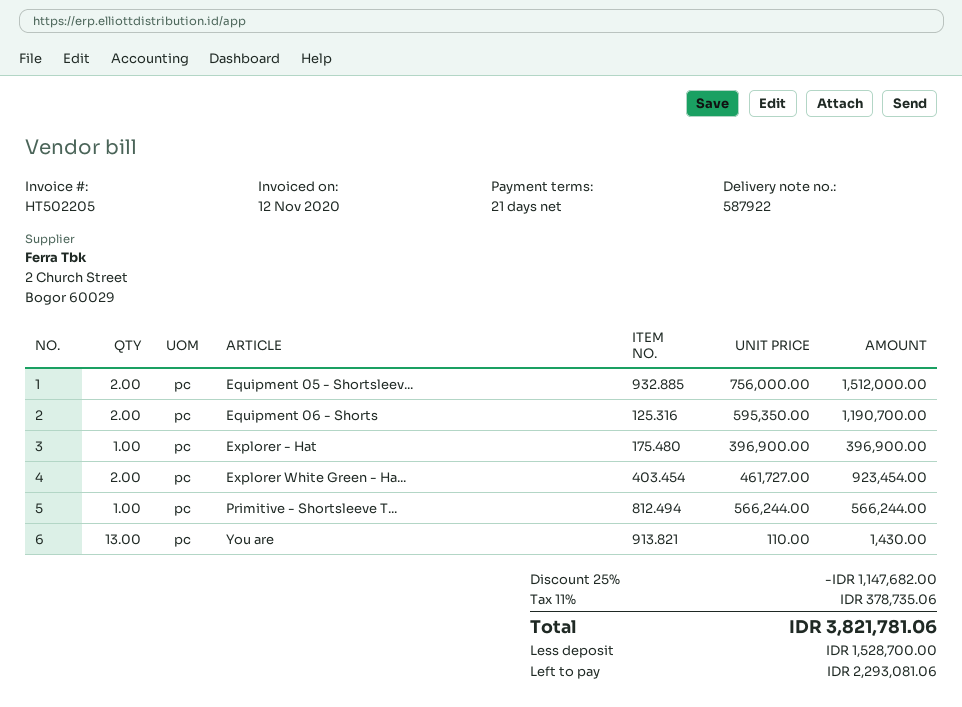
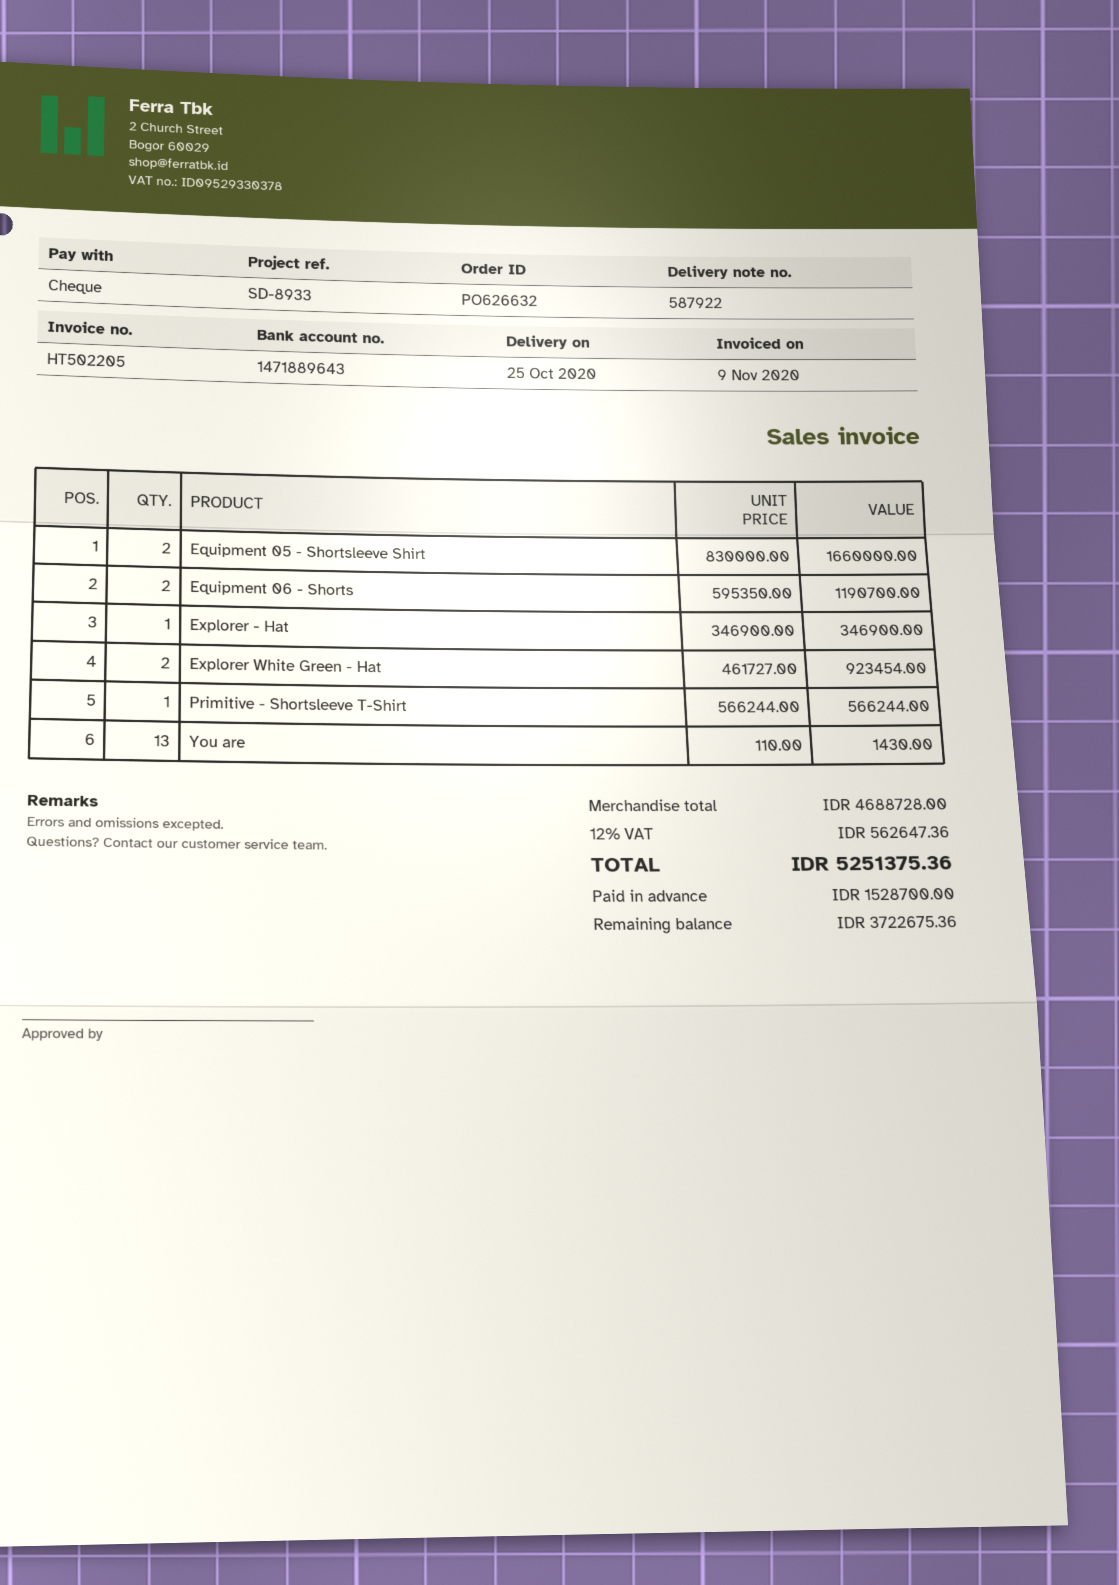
invoice date: 2020-11-12 -> 2020-11-09
Equipment 05 - Shortsleev...: 2 x 756000.00 = 1512000.00 -> 2 x 830000.00 = 1660000.00
Explorer - Hat: 1 x 396900.00 = 396900.00 -> 1 x 346900.00 = 346900.00
discount: 25% = 1147682.00 -> none
tax: 11% = 378735.06 -> 12% = 562647.36
total: 3821781.06 -> 5251375.36
balance: 2293081.06 -> 3722675.36

